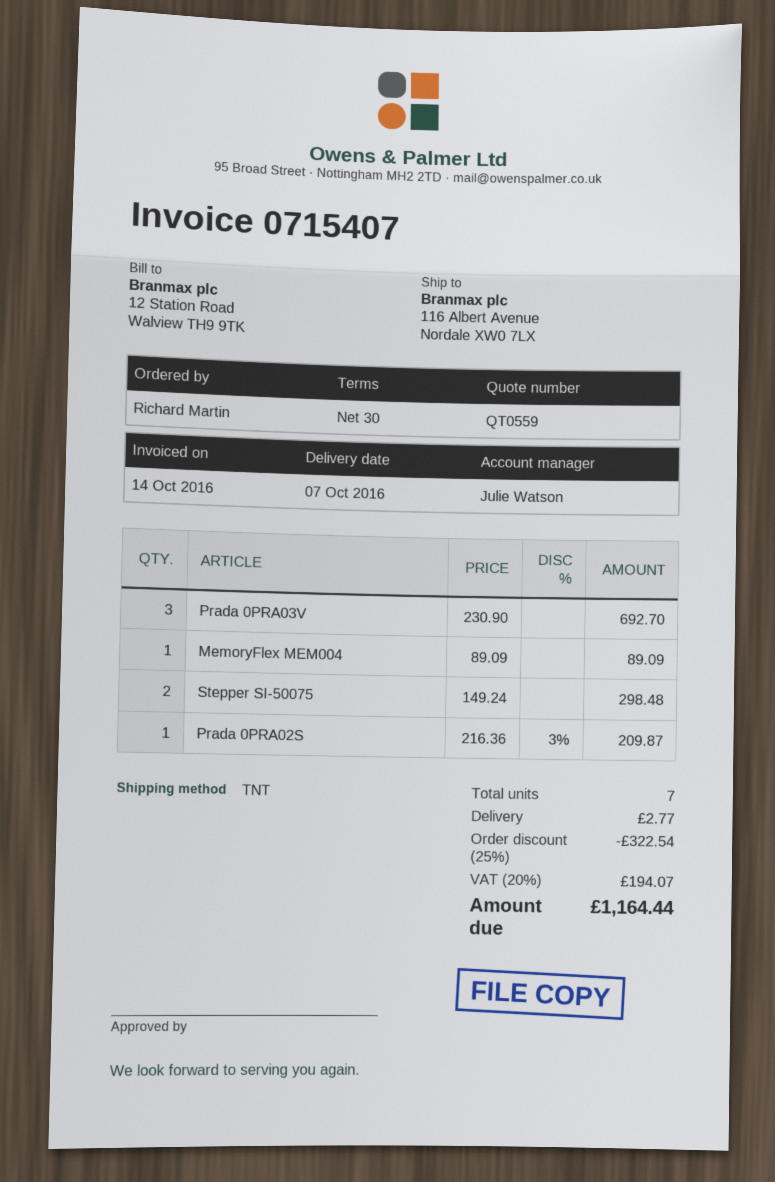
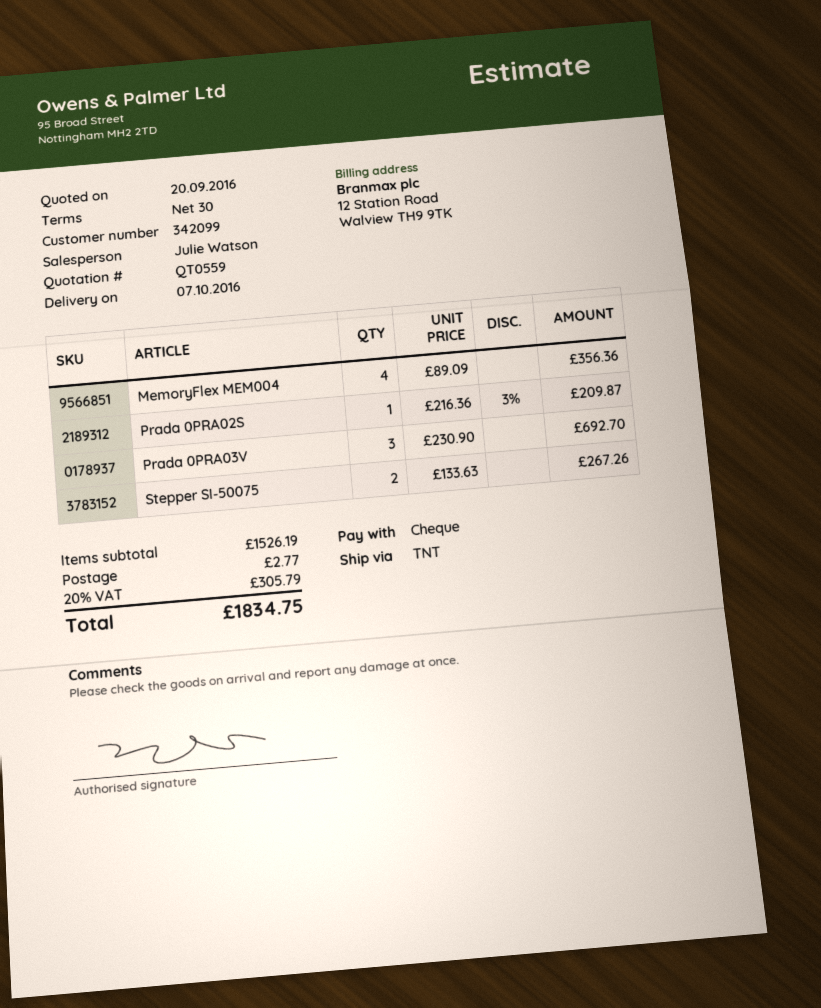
MemoryFlex MEM004: 1 x 89.09 = 89.09 -> 4 x 89.09 = 356.36
Stepper SI-50075: 2 x 149.24 = 298.48 -> 2 x 133.63 = 267.26
discount: 25% = 322.54 -> none
tax: 20% = 194.07 -> 20% = 305.79
total: 1164.44 -> 1834.75

